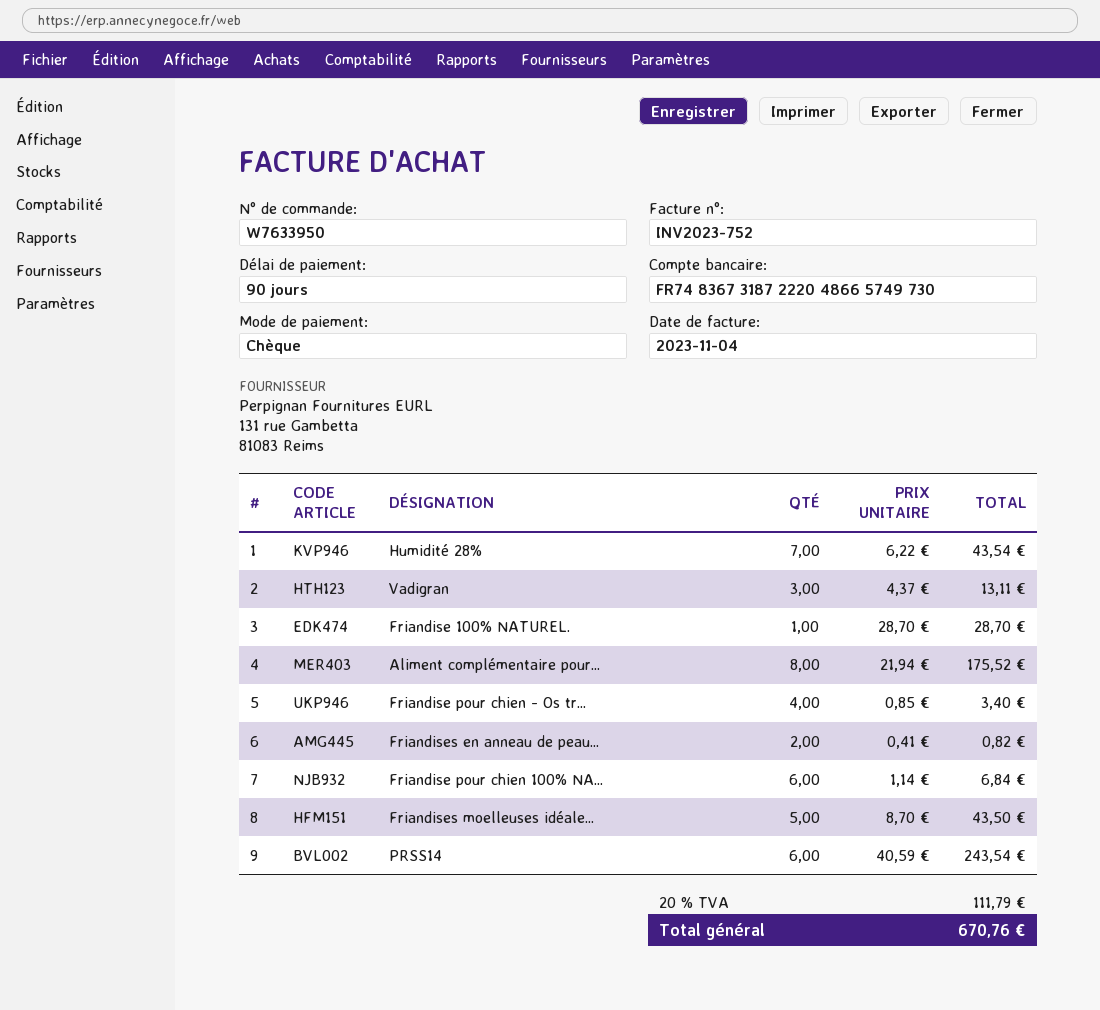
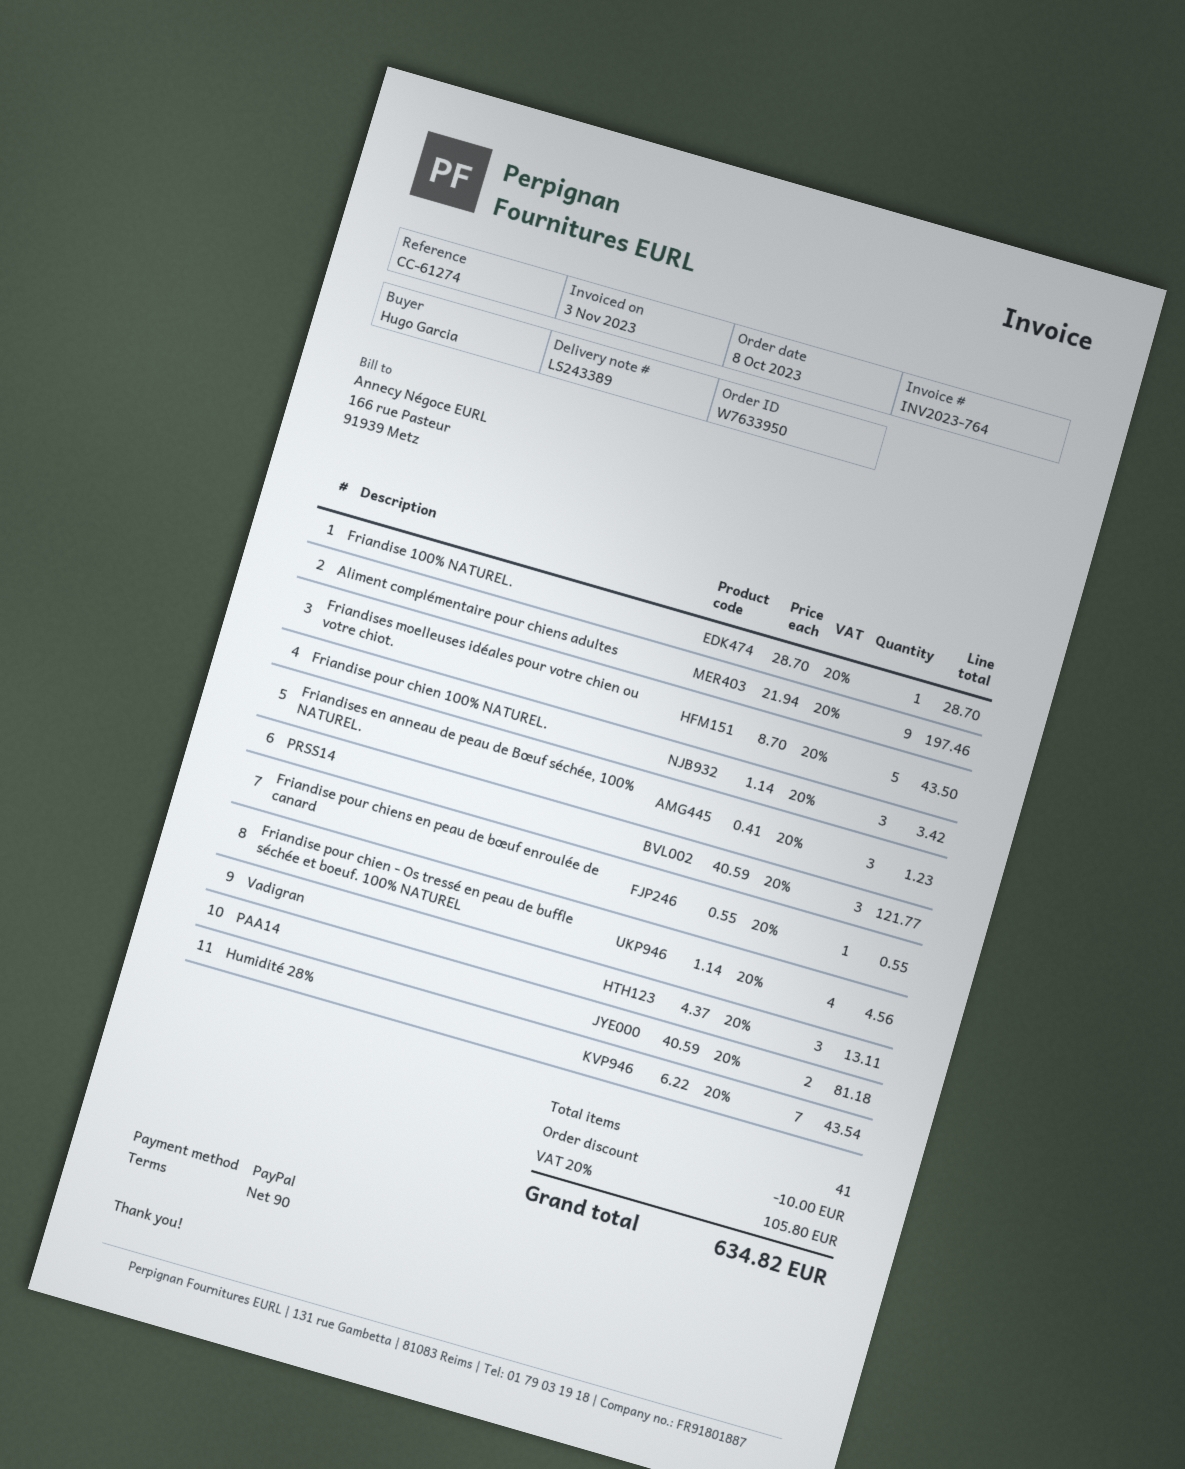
invoice number: INV2023-752 -> INV2023-764
invoice date: 2023-11-04 -> 2023-11-03
payment method: cheque -> PayPal
Aliment complémentaire pour...: 8 x 21.94 = 175.52 -> 9 x 21.94 = 197.46
Friandise pour chien - Os tr...: 4 x 0.85 = 3.40 -> 4 x 1.14 = 4.56
Friandises en anneau de peau...: 2 x 0.41 = 0.82 -> 3 x 0.41 = 1.23
Friandise pour chien 100% NA...: 6 x 1.14 = 6.84 -> 3 x 1.14 = 3.42
PRSS14: 6 x 40.59 = 243.54 -> 3 x 40.59 = 121.77
Friandise pour chiens en peau de bœuf enroulée de canard: none -> 1 x 0.55 = 0.55
PAA14: none -> 2 x 40.59 = 81.18
discount: none -> 10.00
tax: 20% = 111.79 -> 20% = 105.80
total: 670.76 -> 634.82

